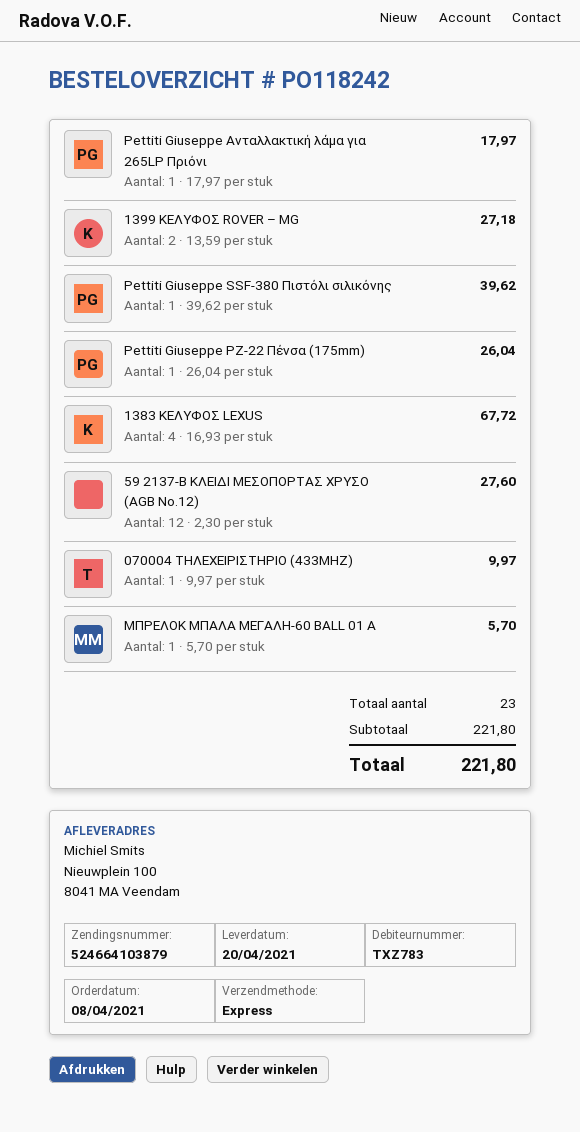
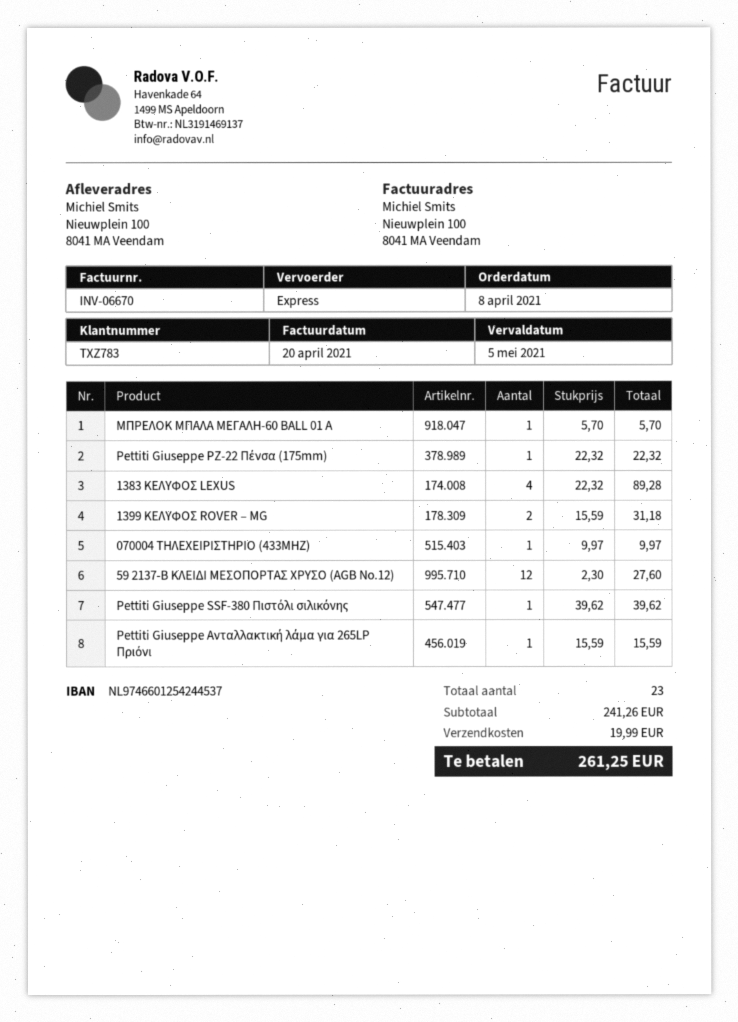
Pettiti Giuseppe Ανταλλακτική λάμα για 265LP Πριόνι: 1 x 17.97 = 17.97 -> 1 x 15.59 = 15.59
1399 ΚΕΛΥΦΟΣ ROVER – MG: 2 x 13.59 = 27.18 -> 2 x 15.59 = 31.18
Pettiti Giuseppe PZ-22 Πένσα (175mm): 1 x 26.04 = 26.04 -> 1 x 22.32 = 22.32
1383 ΚΕΛΥΦΟΣ LEXUS: 4 x 16.93 = 67.72 -> 4 x 22.32 = 89.28
subtotal: 221.80 -> 241.26
shipping: none -> 19.99
total: 221.80 -> 261.25

